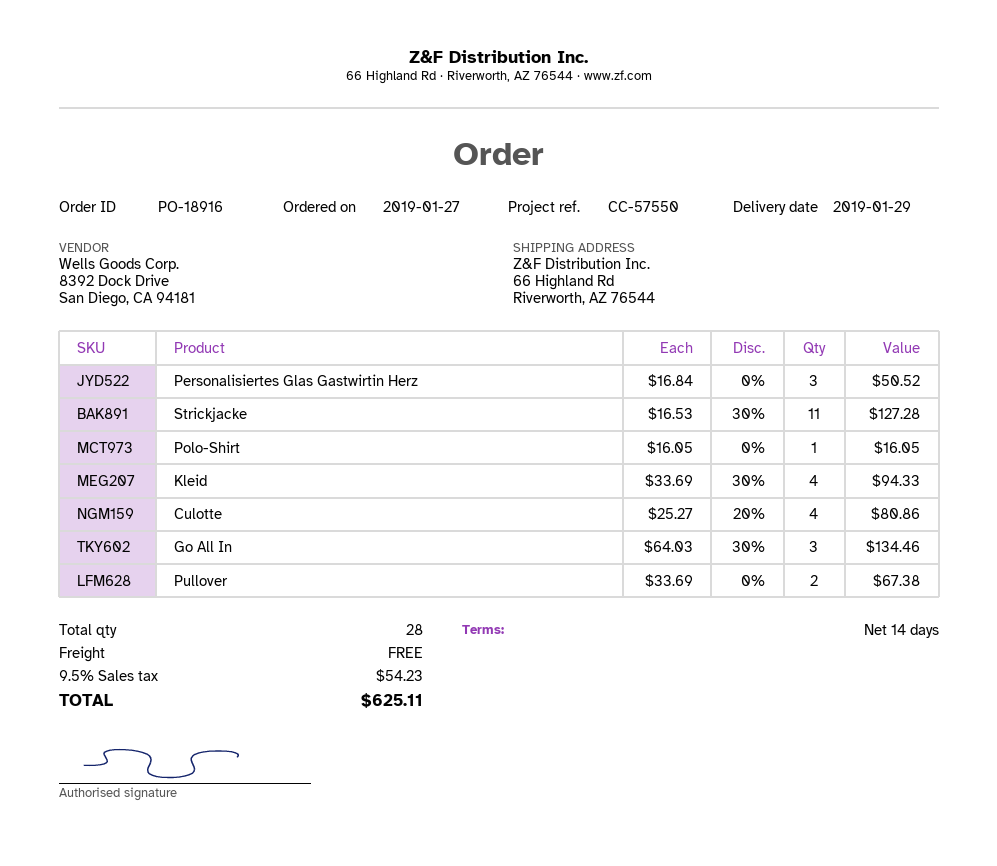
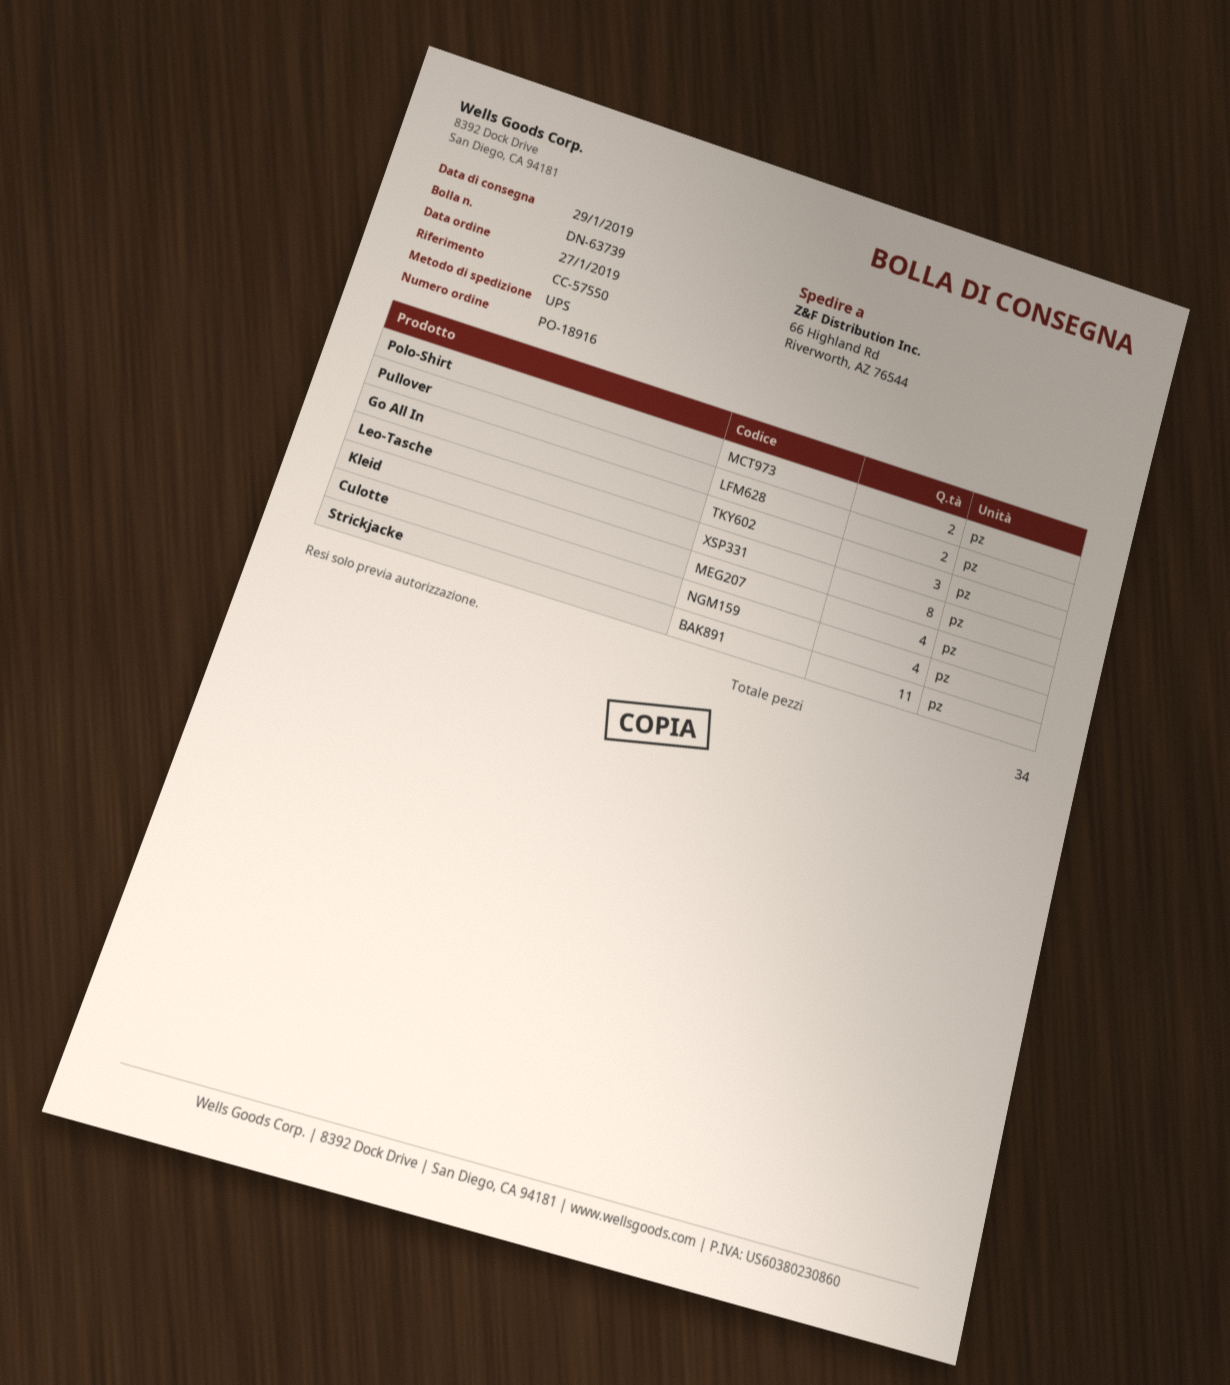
Personalisiertes Glas Gastwirtin Herz: 3 -> none
Polo-Shirt: 1 -> 2
Leo-Tasche: none -> 8
total quantity: 28 -> 34

